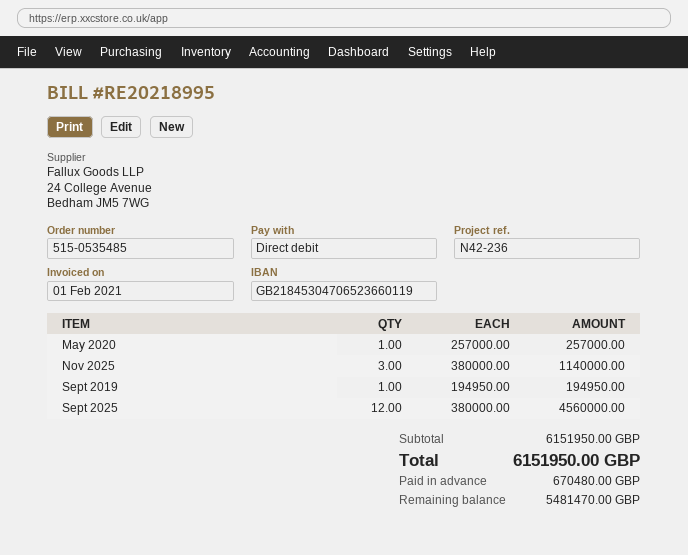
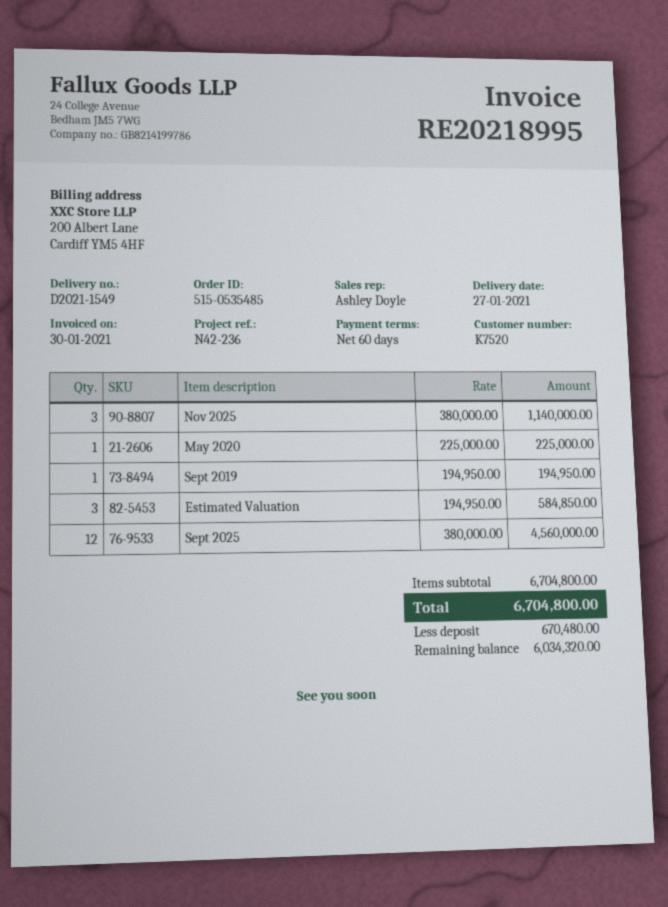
invoice date: 2021-02-01 -> 2021-01-30
May 2020: 1 x 257000.00 = 257000.00 -> 1 x 225000.00 = 225000.00
Estimated Valuation: none -> 3 x 194950.00 = 584850.00
subtotal: 6151950.00 -> 6704800.00
total: 6151950.00 -> 6704800.00
balance: 5481470.00 -> 6034320.00

